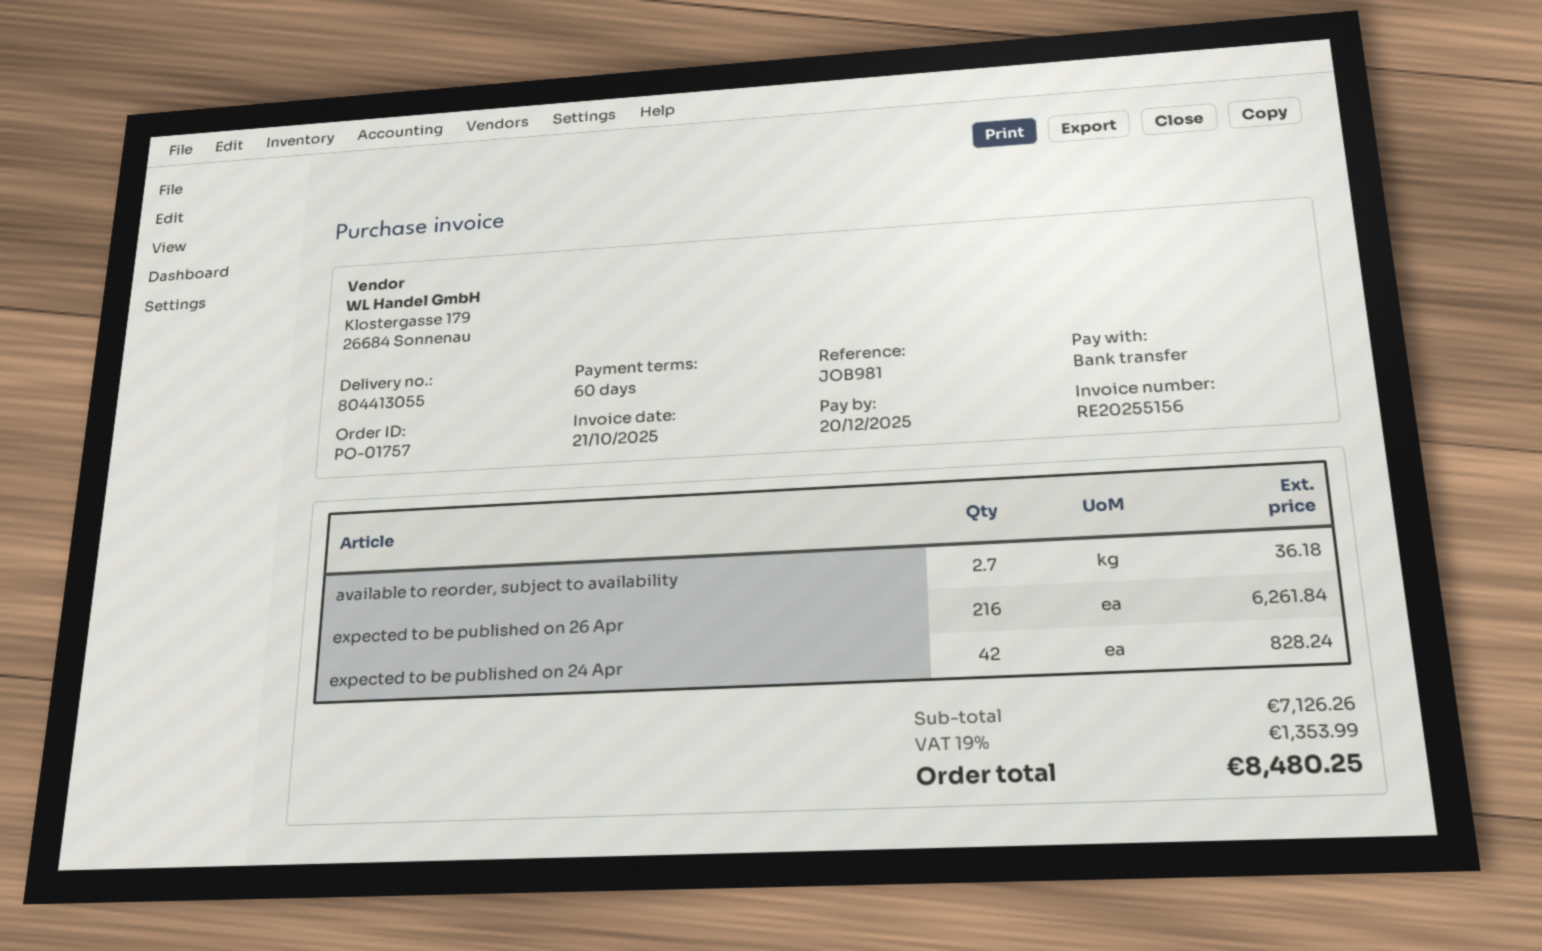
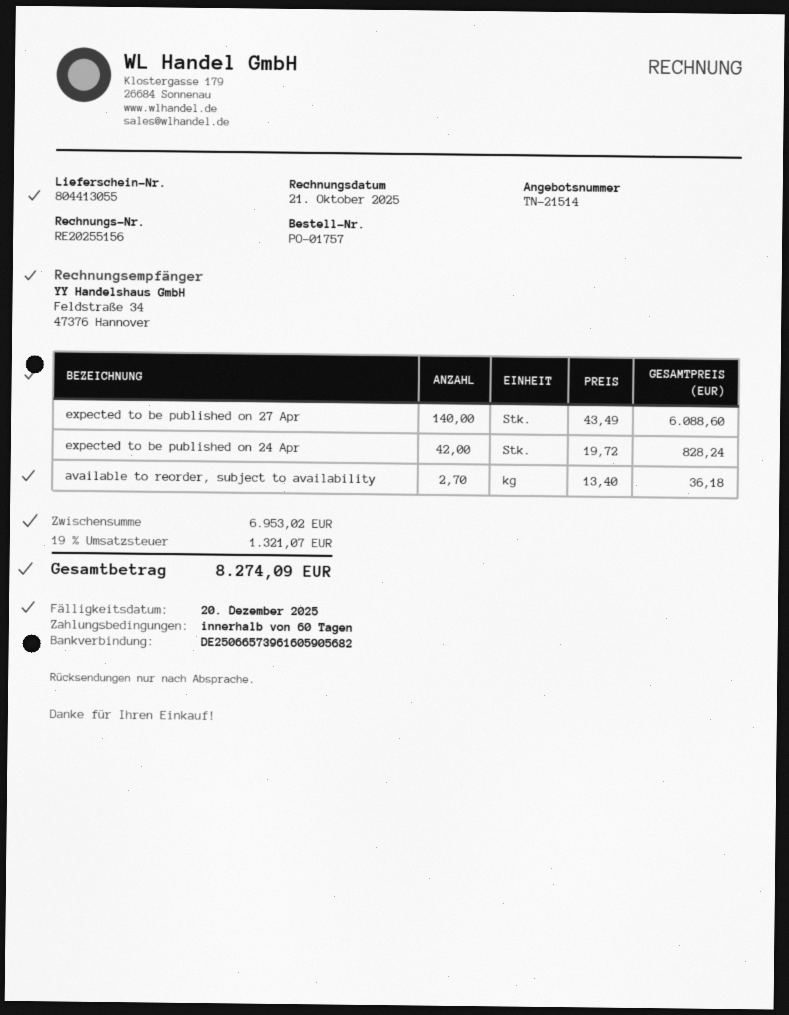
expected to be published on 26 Apr: 216 for 6261.84 -> none
expected to be published on 27 Apr: none -> 140 for 6088.60
subtotal: 7126.26 -> 6953.02
tax: 19% = 1353.99 -> 19% = 1321.07
total: 8480.25 -> 8274.09

